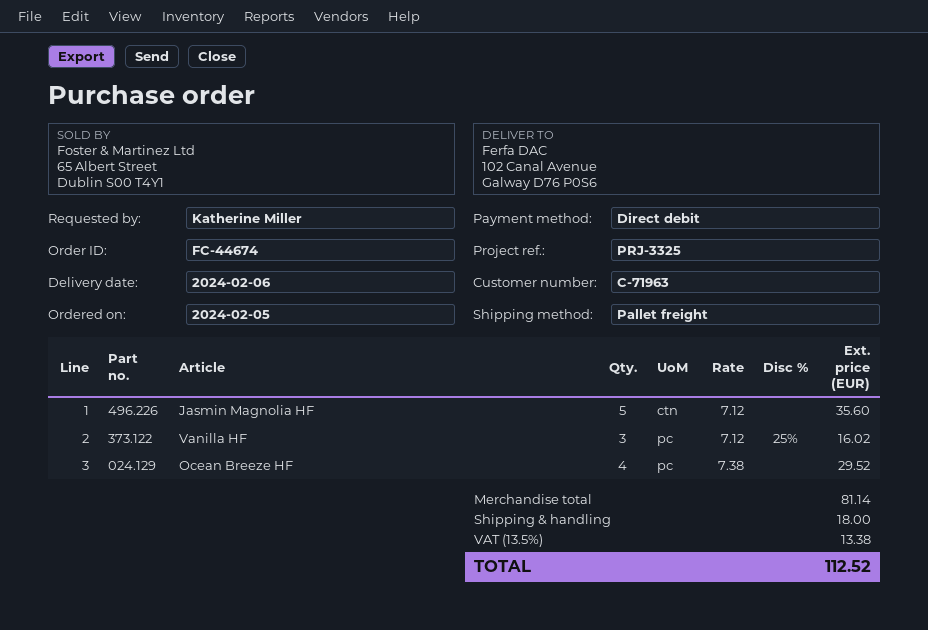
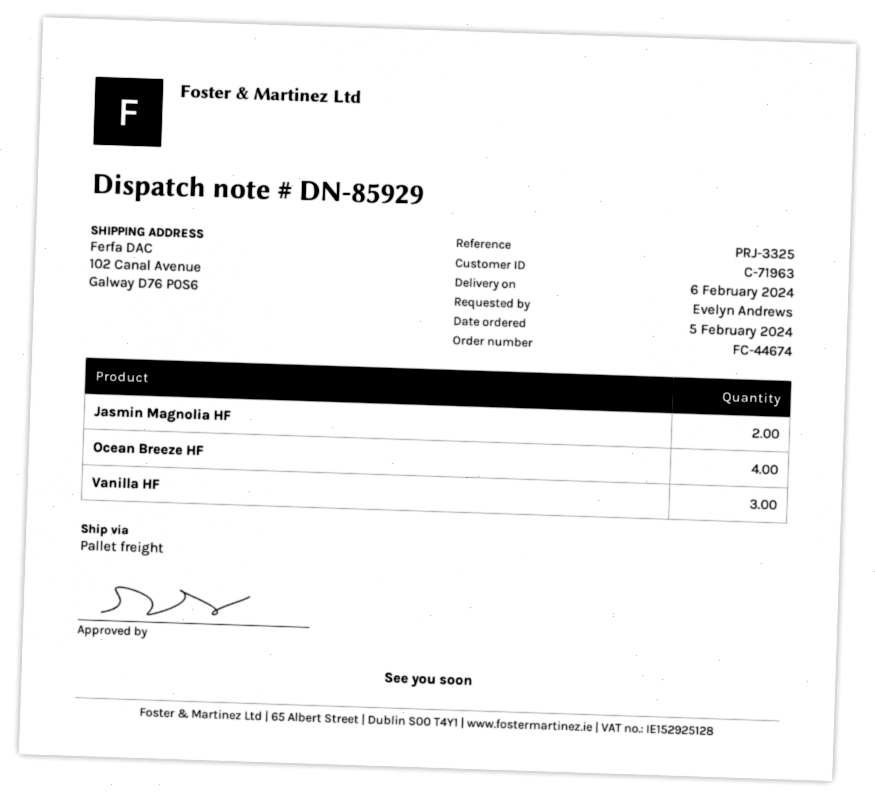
ordered by: Katherine Miller -> Evelyn Andrews
Jasmin Magnolia HF: 5 -> 2

